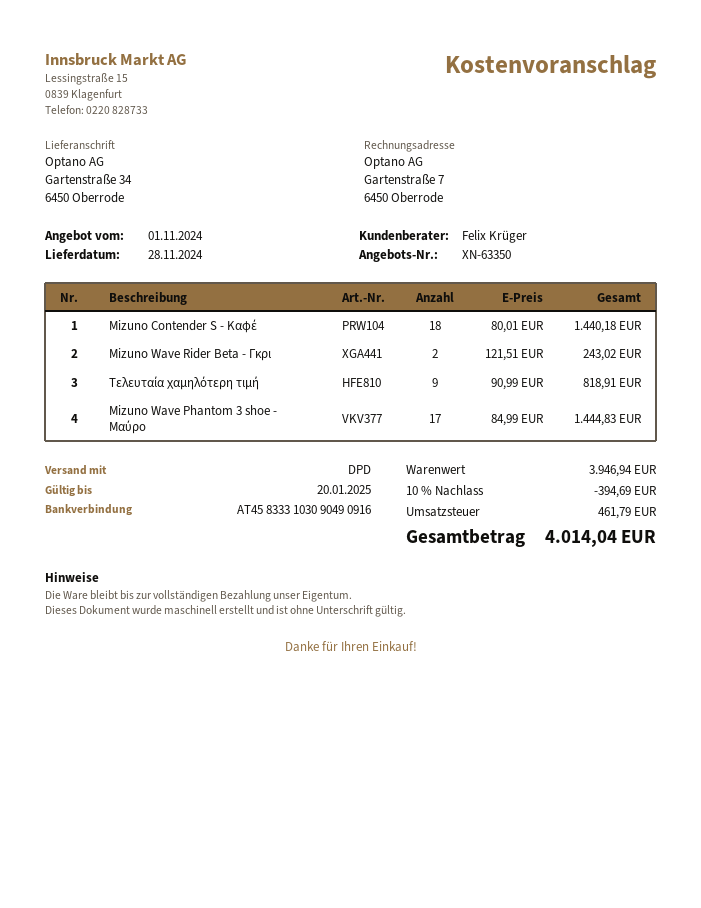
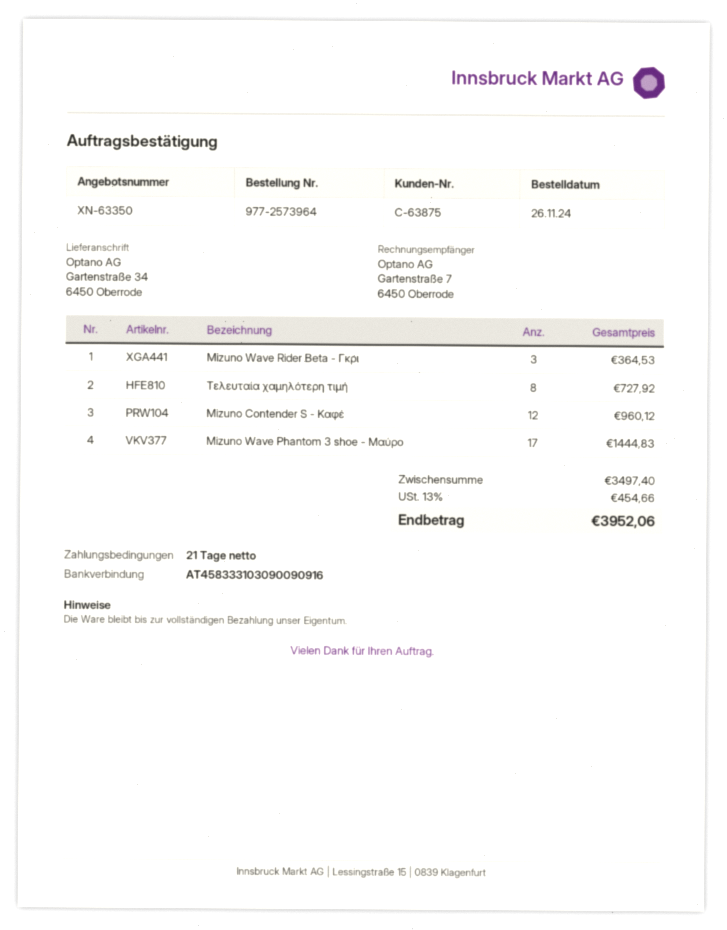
bank account: AT458333103090490916 -> AT458333103090090916
Mizuno Contender S - Καφέ: 18 for 1440.18 -> 12 for 960.12
Mizuno Wave Rider Beta - Γκρι: 2 for 243.02 -> 3 for 364.53
Τελευταία χαμηλότερη τιμή: 9 for 818.91 -> 8 for 727.92
subtotal: 3946.94 -> 3497.40
discount: 10% = 394.69 -> none
tax: 461.79 -> 454.66
total: 4014.04 -> 3952.06

